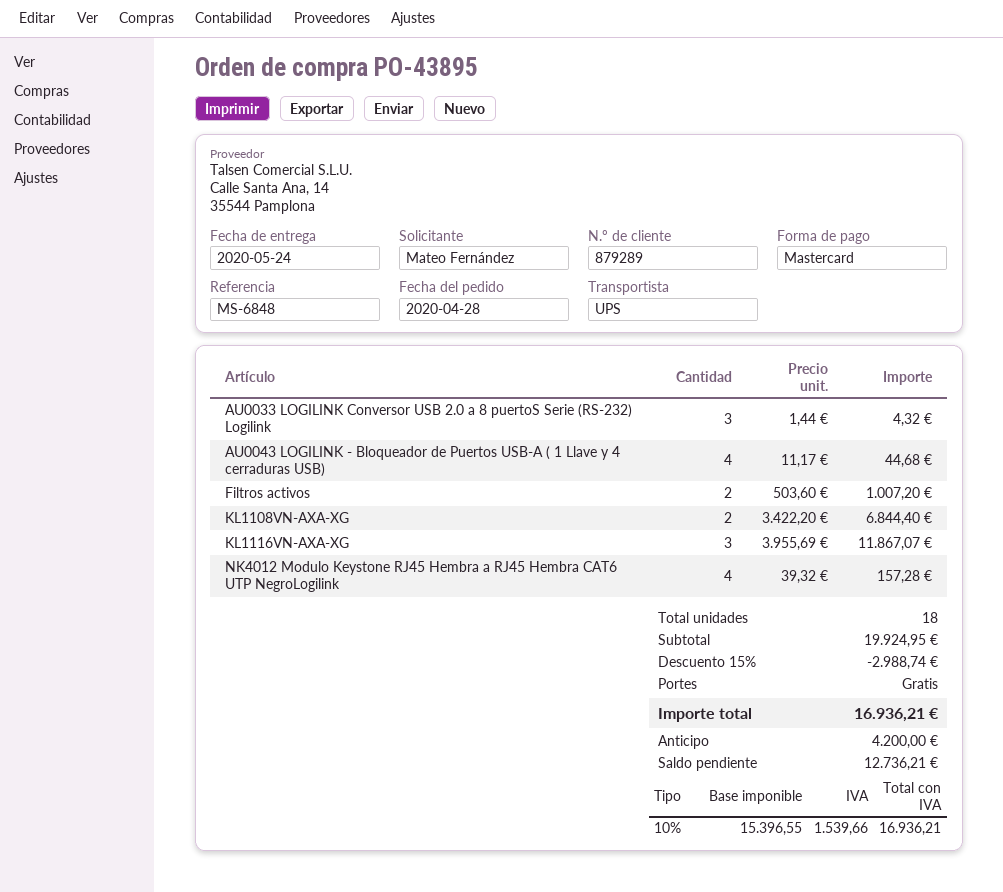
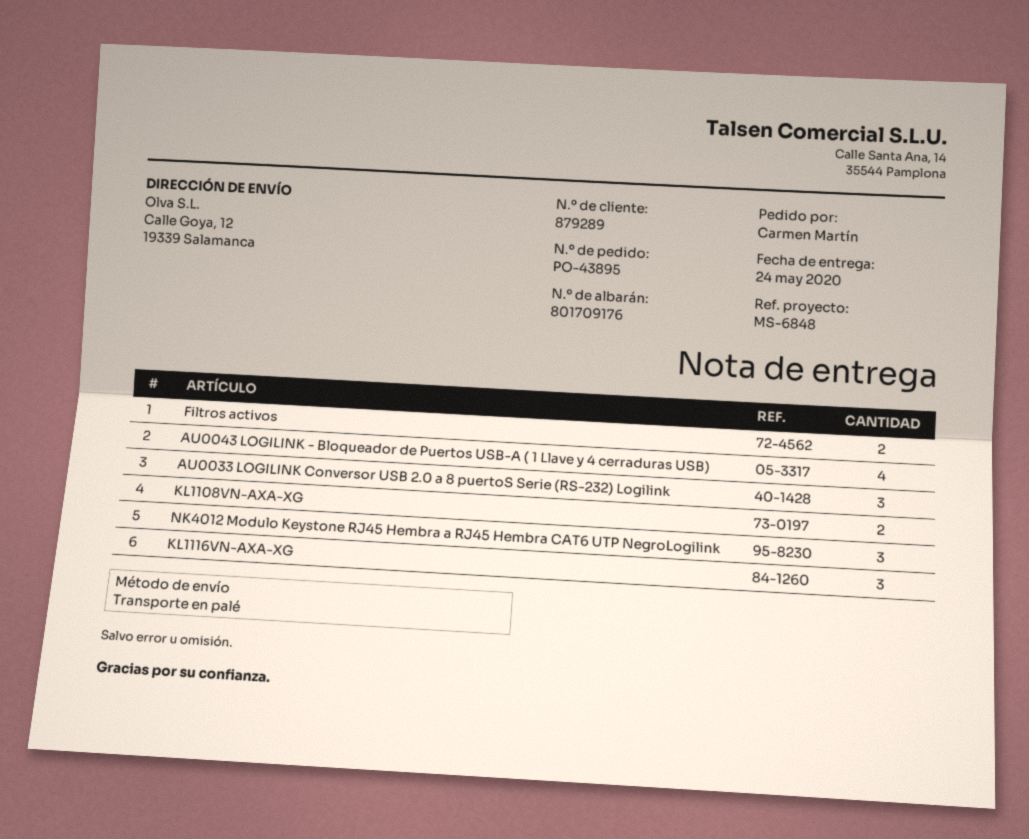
ordered by: Mateo Fernández -> Carmen Martín
shipping method: UPS -> pallet freight
NK4012 Modulo Keystone RJ45 Hembra a RJ45 Hembra CAT6 UTP NegroLogilink: 4 -> 3

